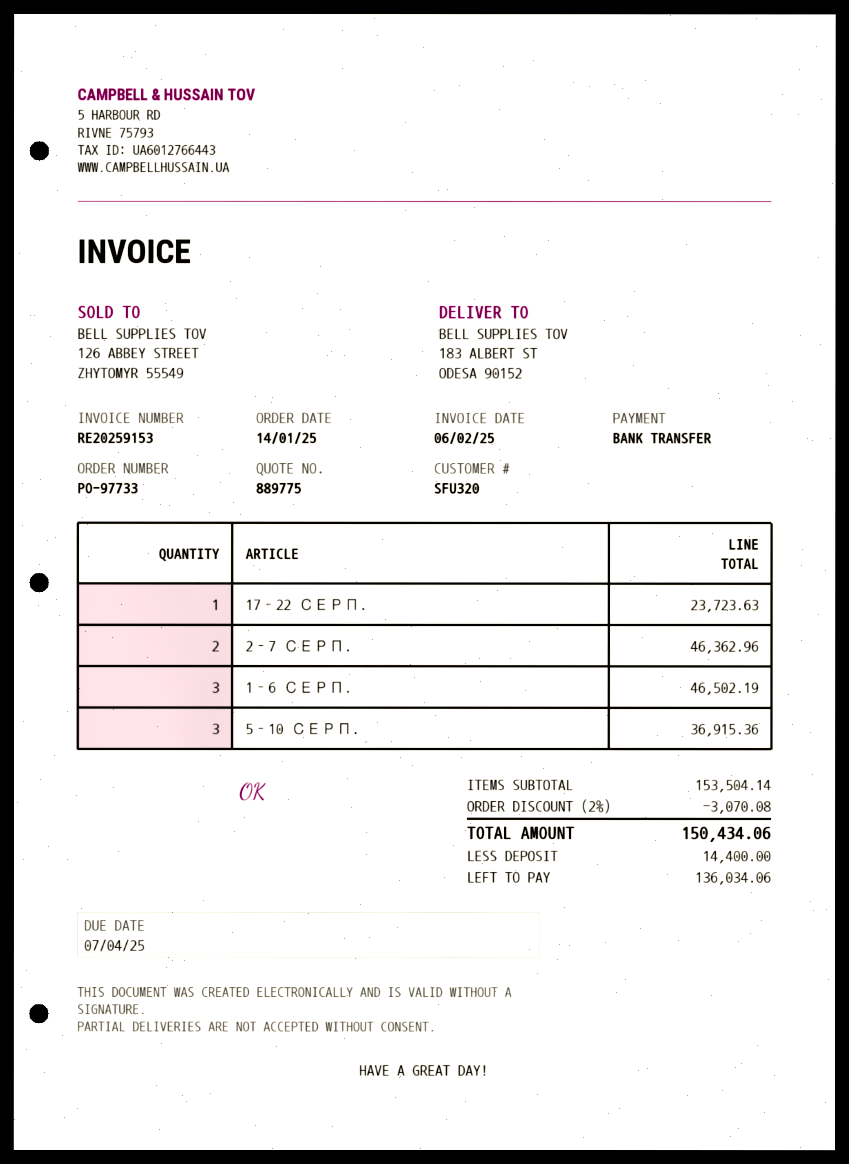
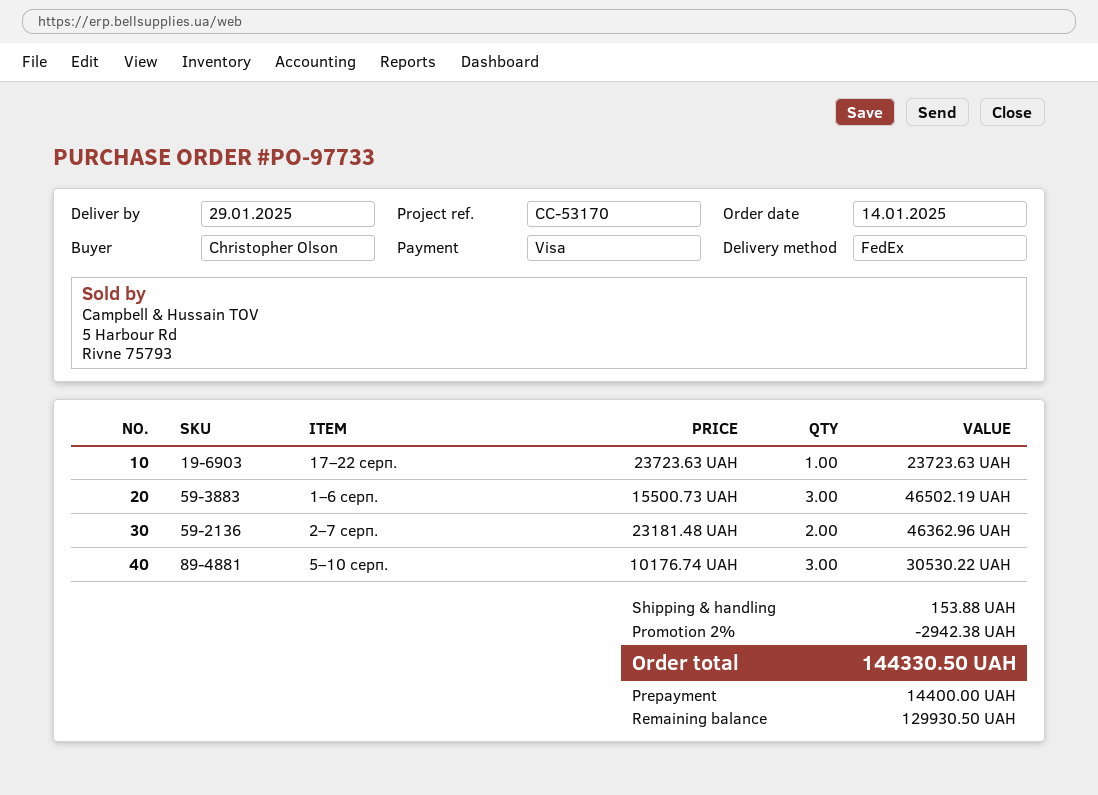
payment method: bank transfer -> Visa
5–10 СЕРП.: 3 for 36915.36 -> 3 for 30530.22
discount: 2% = 3070.08 -> 2% = 2942.38
shipping: none -> 153.88
total: 150434.06 -> 144330.50
balance: 136034.06 -> 129930.50

